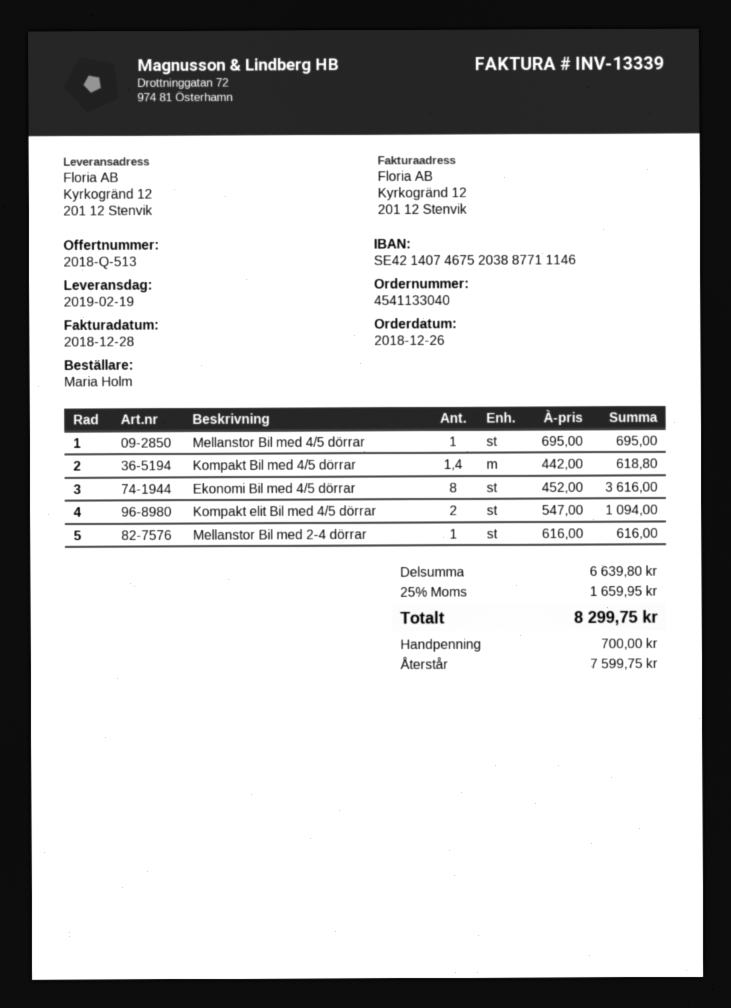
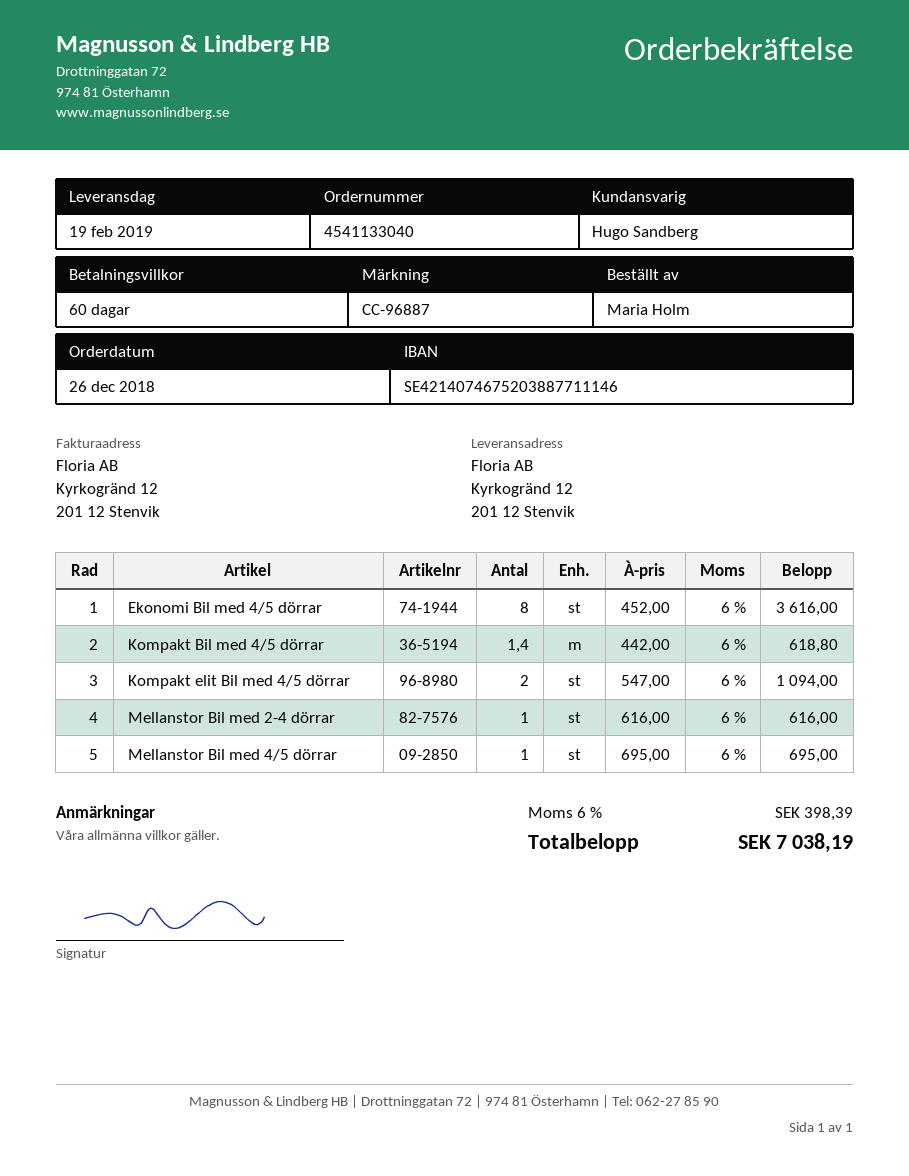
tax: 25% = 1659.95 -> 6% = 398.39
total: 8299.75 -> 7038.19

